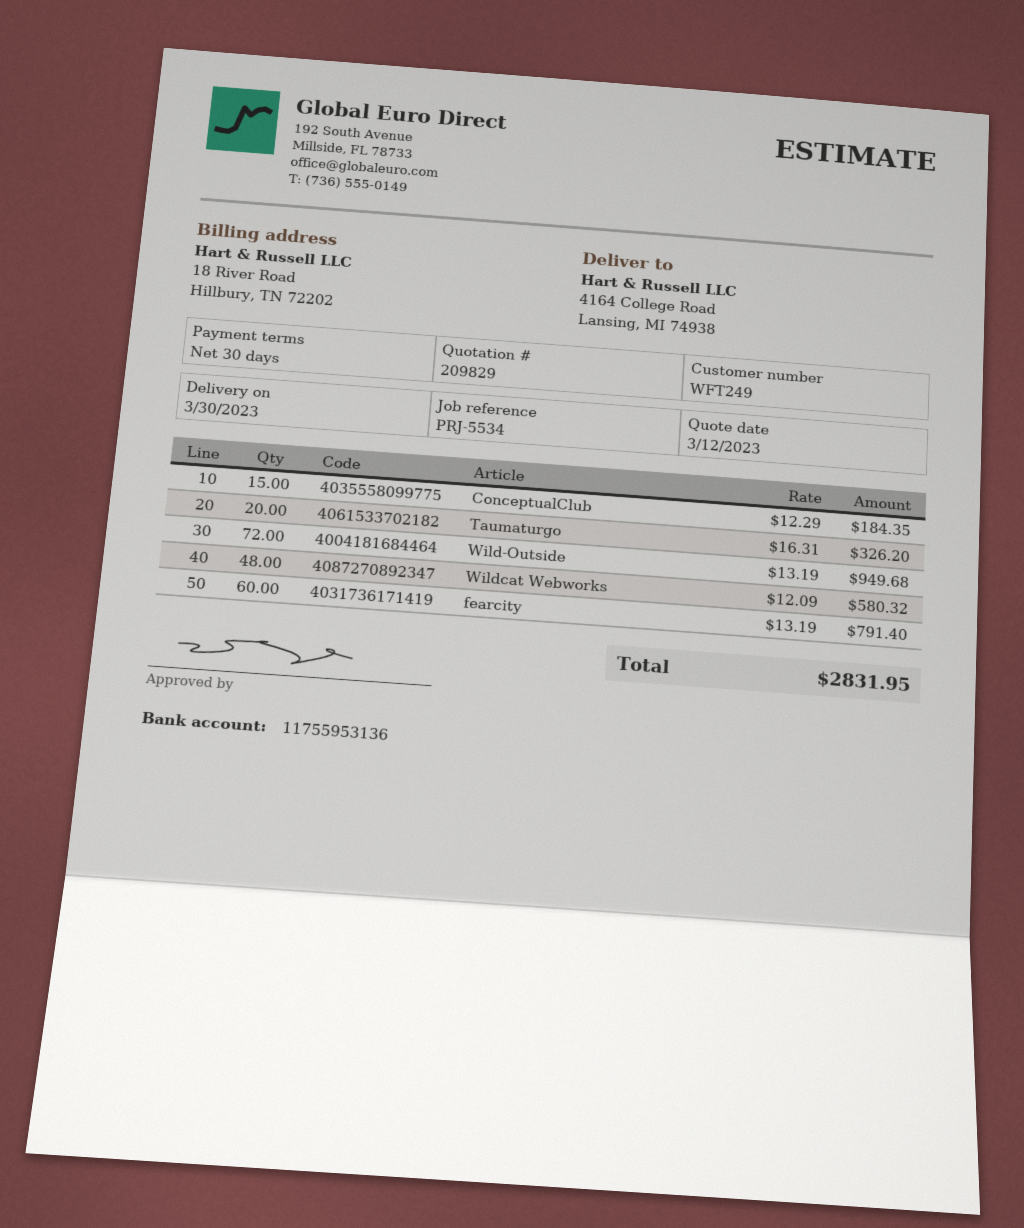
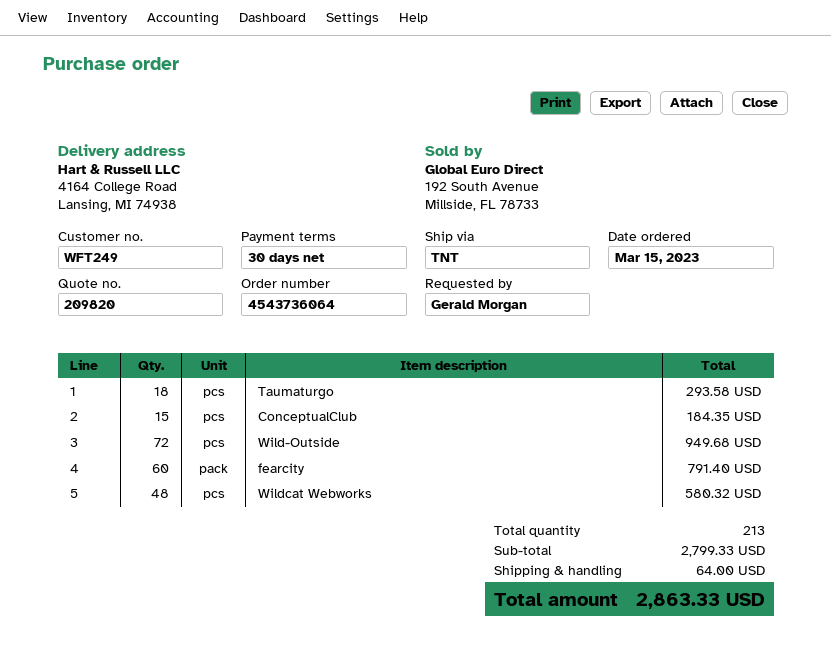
quote number: 209829 -> 209820
Taumaturgo: 20 for 326.20 -> 18 for 293.58
shipping: none -> 64.00
total: 2831.95 -> 2863.33

